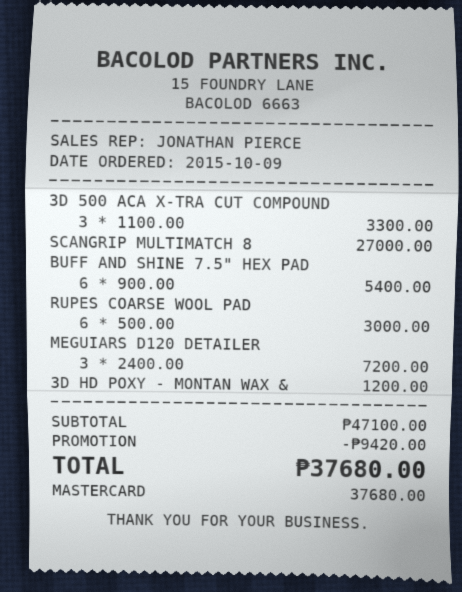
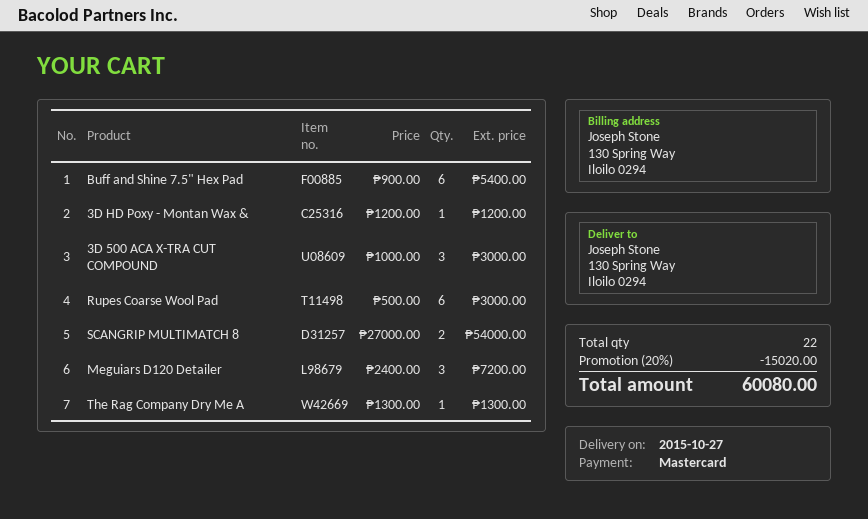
3D 500 ACA X-TRA CUT COMPOUND: 3 x 1100.00 = 3300.00 -> 3 x 1000.00 = 3000.00
SCANGRIP MULTIMATCH 8: 1 x 27000.00 = 27000.00 -> 2 x 27000.00 = 54000.00
The Rag Company Dry Me A: none -> 1 x 1300.00 = 1300.00
discount: 9420.00 -> 15020.00
total: 37680.00 -> 60080.00

